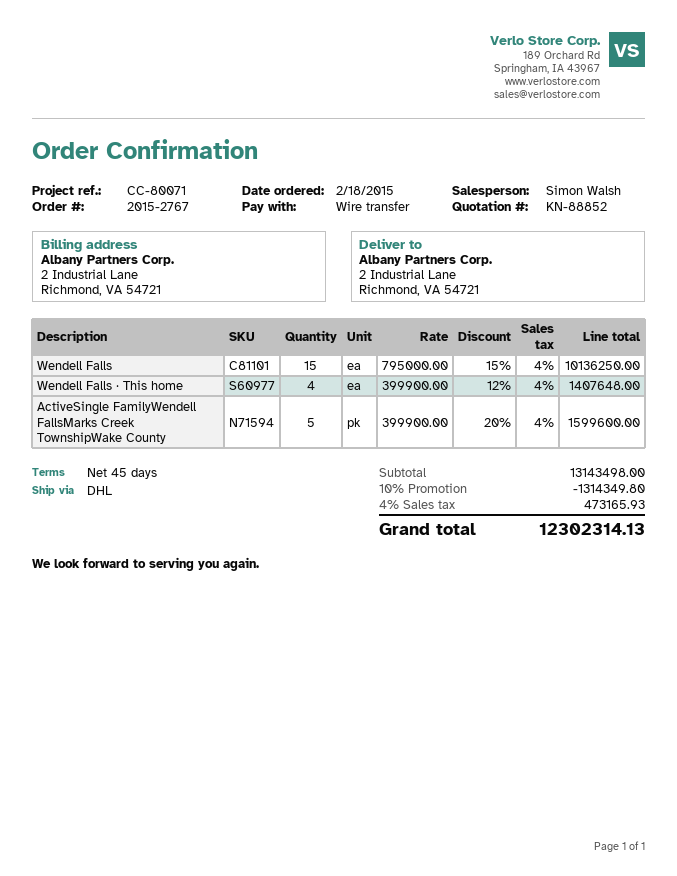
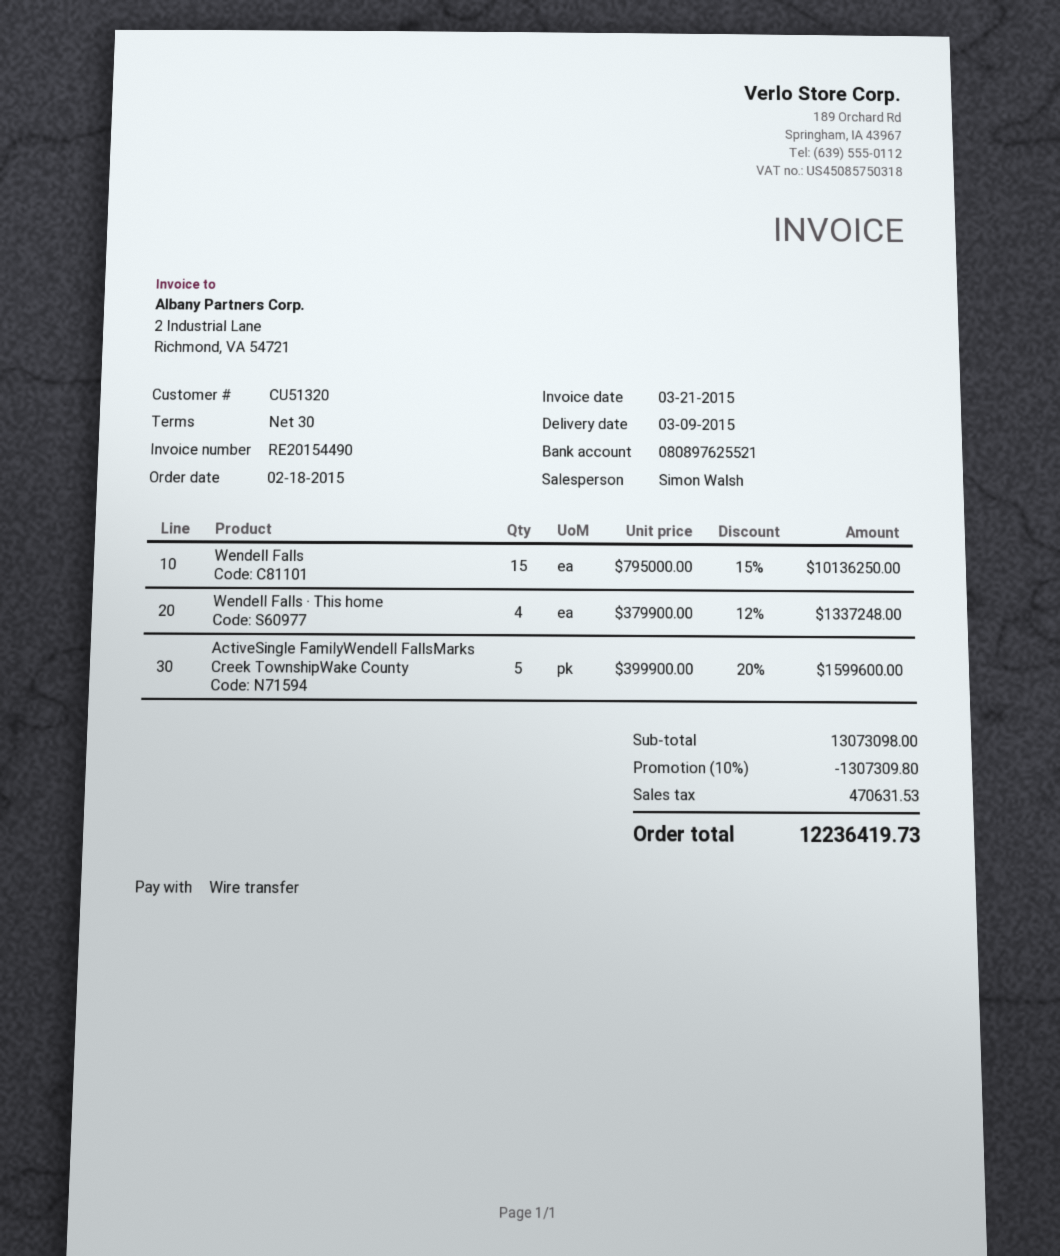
payment terms: 45 days -> 30 days
Wendell Falls · This home: 4 x 399900.00 - 12% = 1407648.00 -> 4 x 379900.00 - 12% = 1337248.00
subtotal: 13143498.00 -> 13073098.00
discount: 10% = 1314349.80 -> 10% = 1307309.80
tax: 473165.93 -> 470631.53
total: 12302314.13 -> 12236419.73

